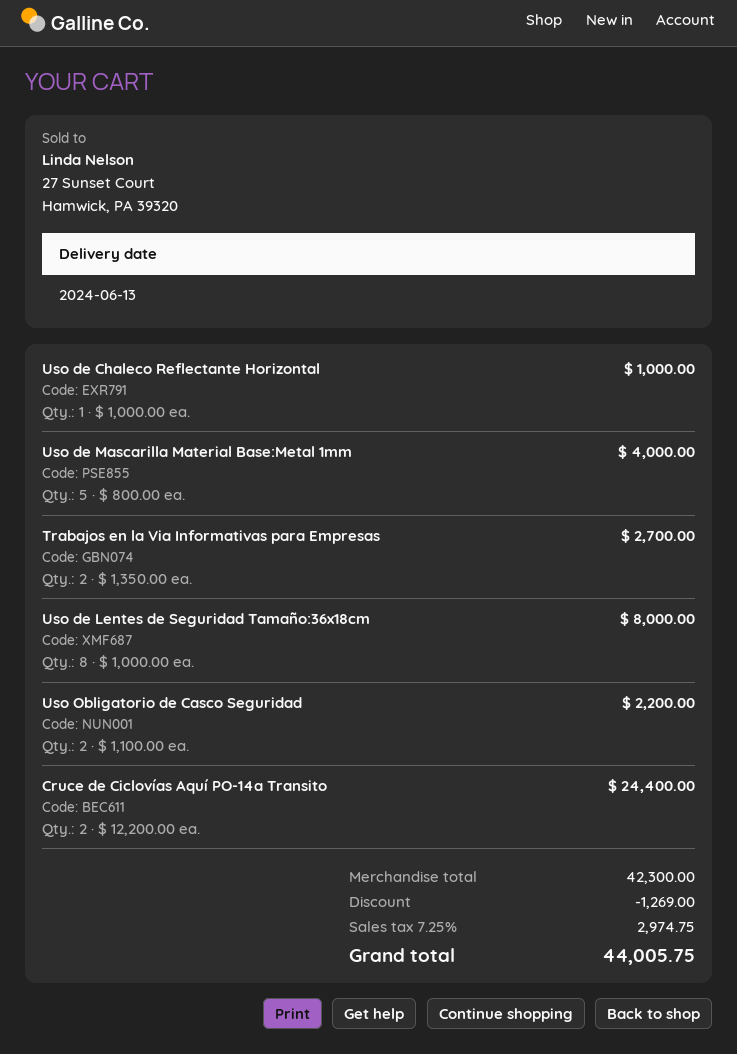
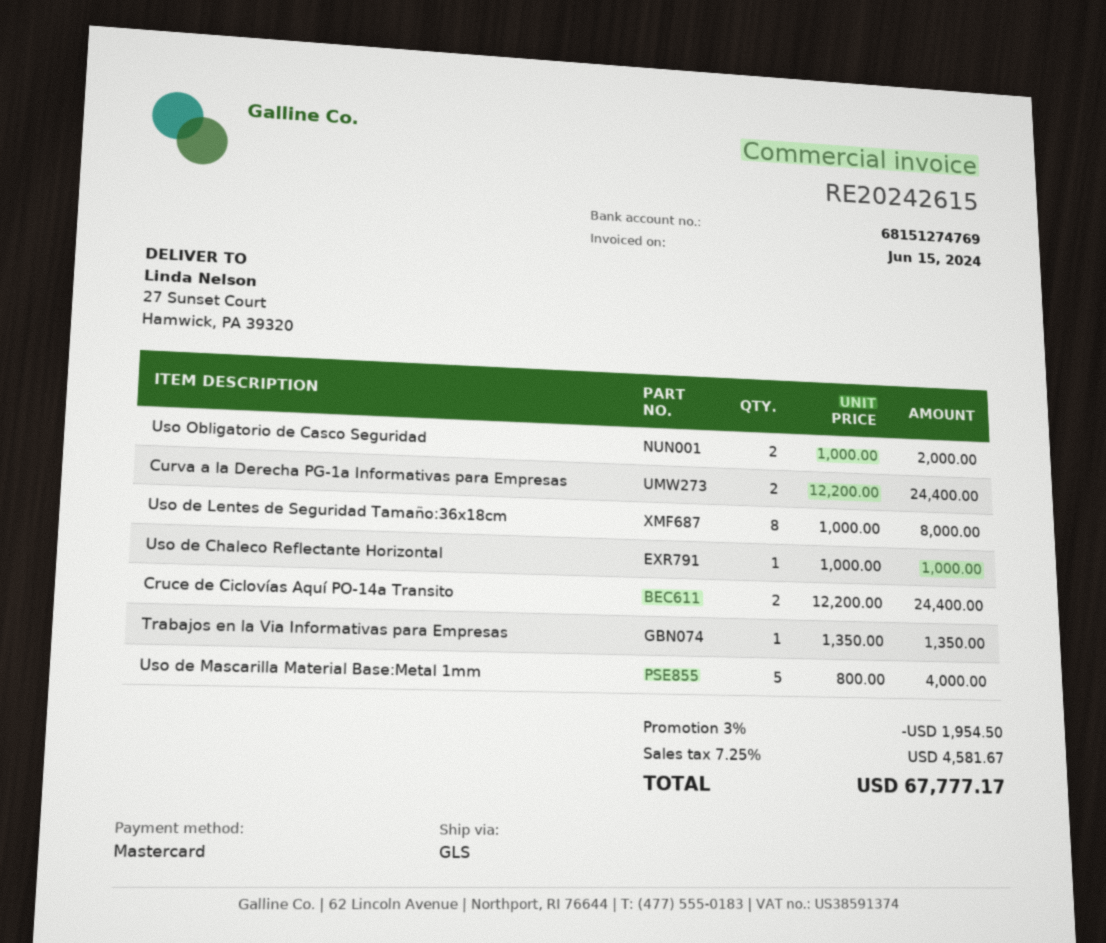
Trabajos en la Via Informativas para Empresas: 2 x 1350.00 = 2700.00 -> 1 x 1350.00 = 1350.00
Uso Obligatorio de Casco Seguridad: 2 x 1100.00 = 2200.00 -> 2 x 1000.00 = 2000.00
Curva a la Derecha PG-1a Informativas para Empresas: none -> 2 x 12200.00 = 24400.00
discount: 1269.00 -> 1954.50
tax: 7.25% = 2974.75 -> 7.25% = 4581.67
total: 44005.75 -> 67777.17

